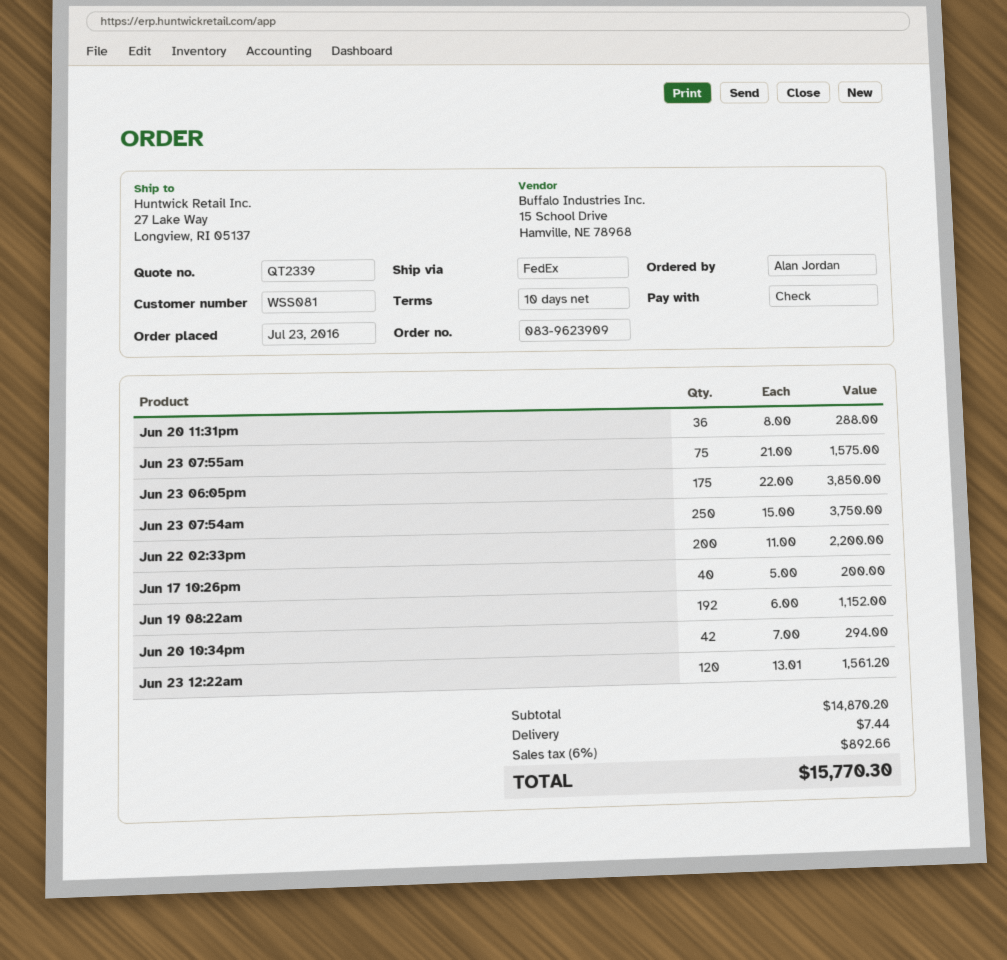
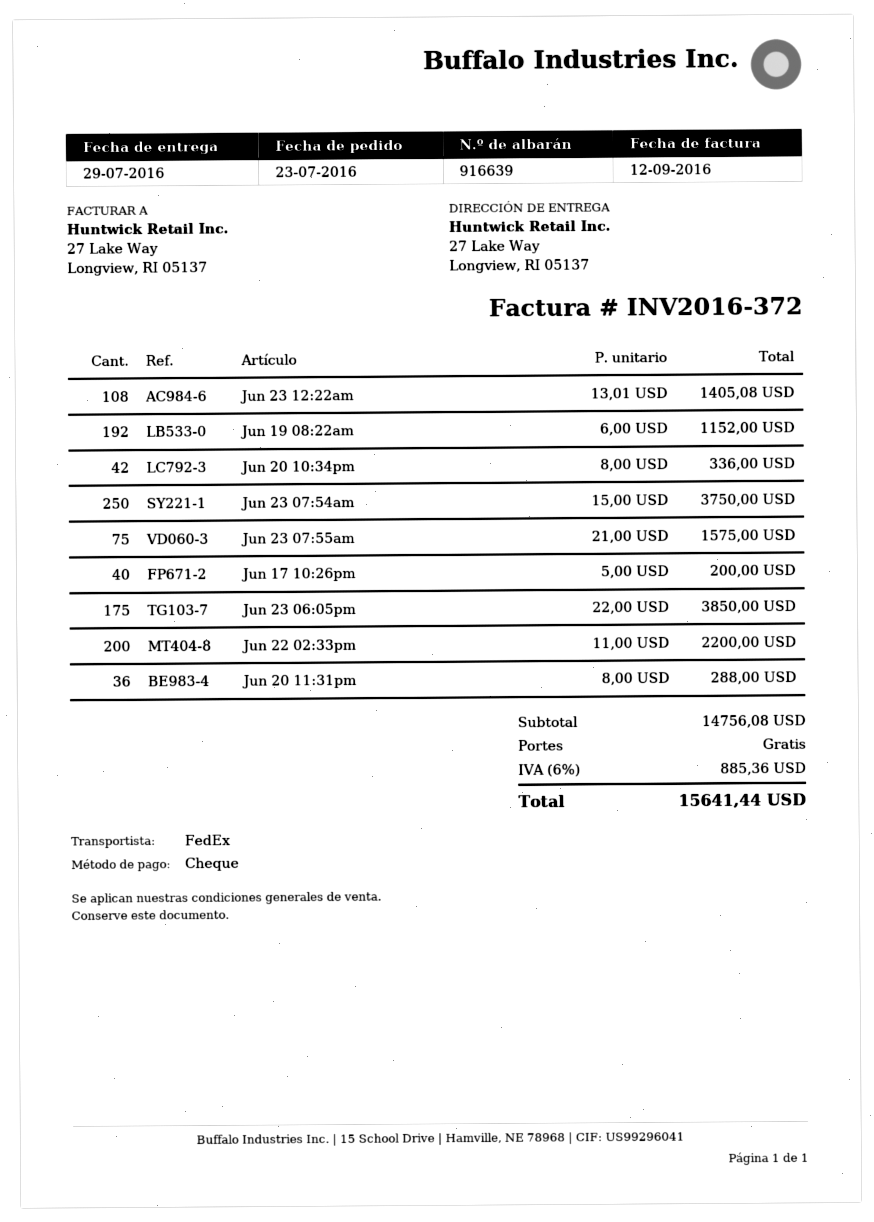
Jun 20 10:34pm: 42 x 7.00 = 294.00 -> 42 x 8.00 = 336.00
Jun 23 12:22am: 120 x 13.01 = 1561.20 -> 108 x 13.01 = 1405.08
subtotal: 14870.20 -> 14756.08
shipping: 7.44 -> 0.00
tax: 6% = 892.66 -> 6% = 885.36
total: 15770.30 -> 15641.44

